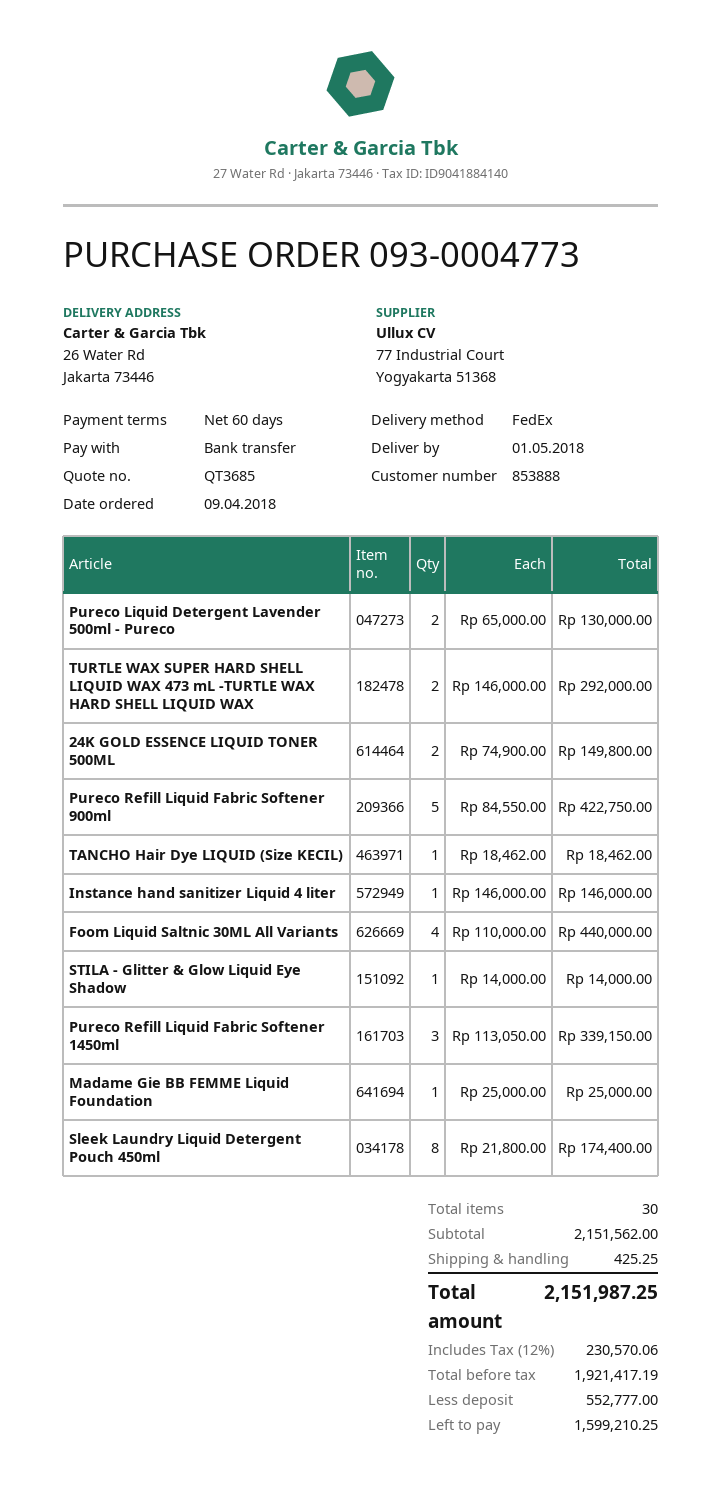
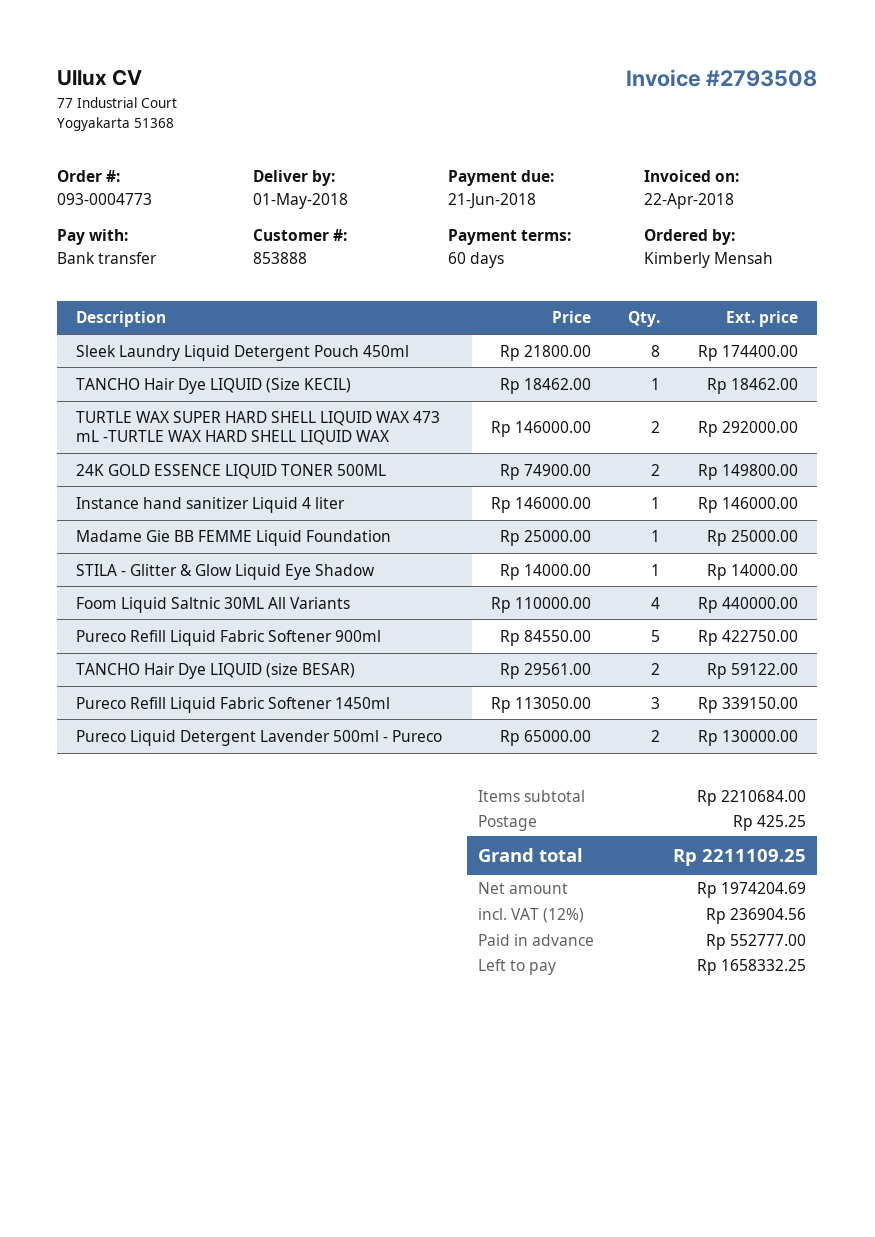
TANCHO Hair Dye LIQUID (size BESAR): none -> 2 x 29561.00 = 59122.00
subtotal: 2151562.00 -> 2210684.00
net: 1921417.19 -> 1974204.69
tax: 12% = 230570.06 -> 12% = 236904.56
total: 2151987.25 -> 2211109.25
balance: 1599210.25 -> 1658332.25

